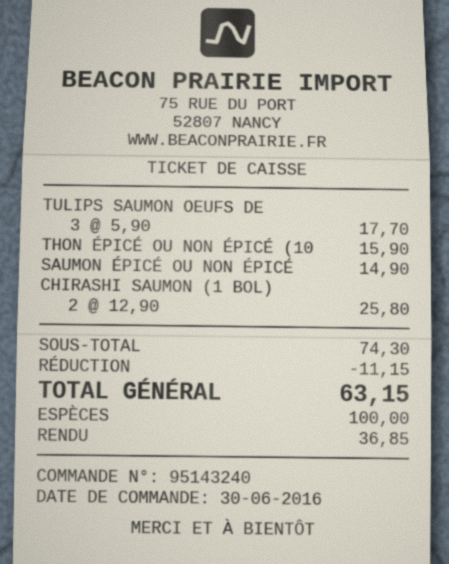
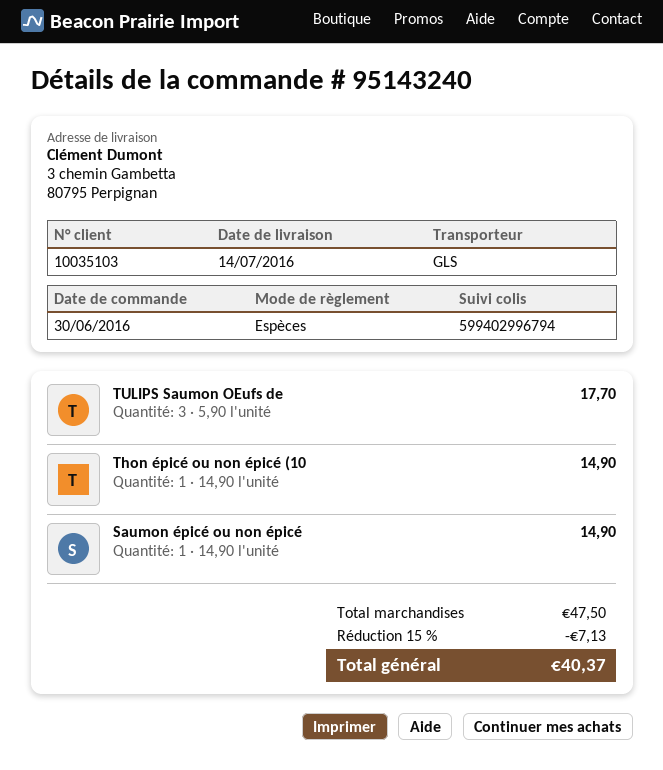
THON ÉPICÉ OU NON ÉPICÉ (10: 1 x 15.90 = 15.90 -> 1 x 14.90 = 14.90
CHIRASHI SAUMON (1 BOL): 2 x 12.90 = 25.80 -> none
subtotal: 74.30 -> 47.50
discount: 11.15 -> 7.13
total: 63.15 -> 40.37

